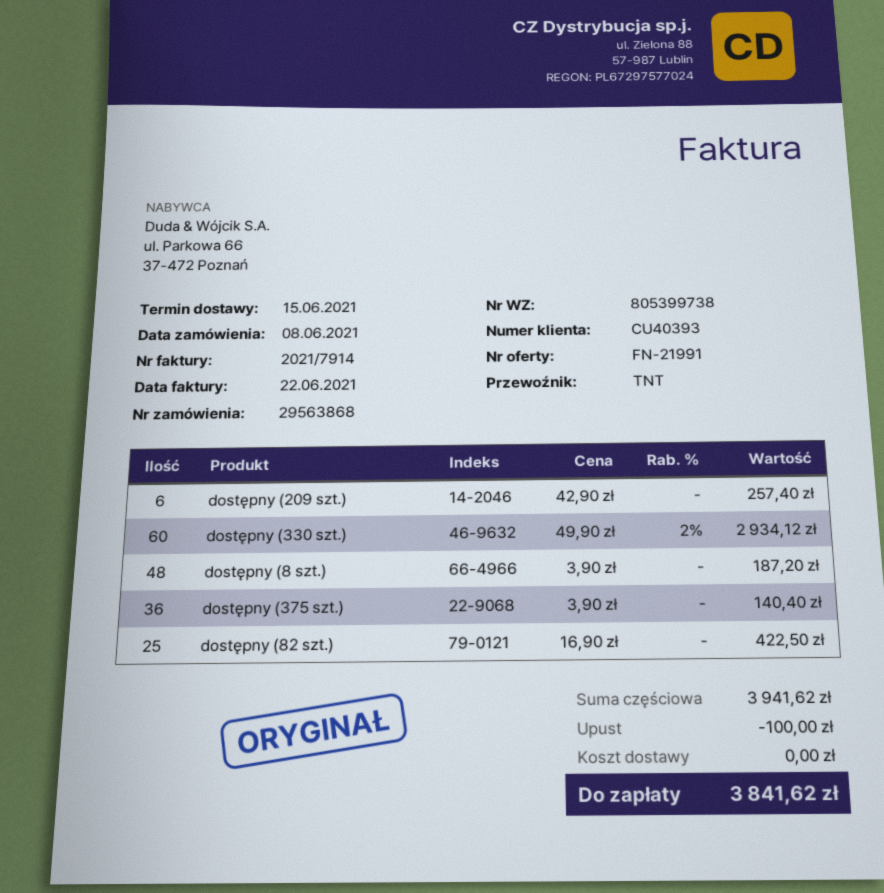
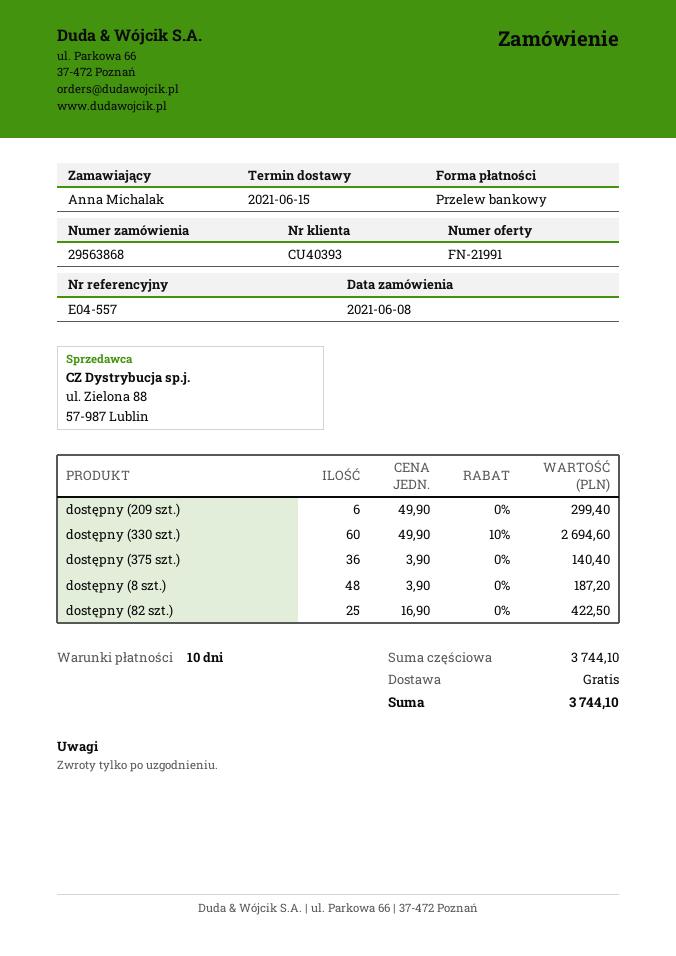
dostępny (209 szt.): 6 x 42.90 = 257.40 -> 6 x 49.90 = 299.40
dostępny (330 szt.): 60 x 49.90 - 2% = 2934.12 -> 60 x 49.90 - 10% = 2694.60
subtotal: 3941.62 -> 3744.10
discount: 100.00 -> none
total: 3841.62 -> 3744.10

